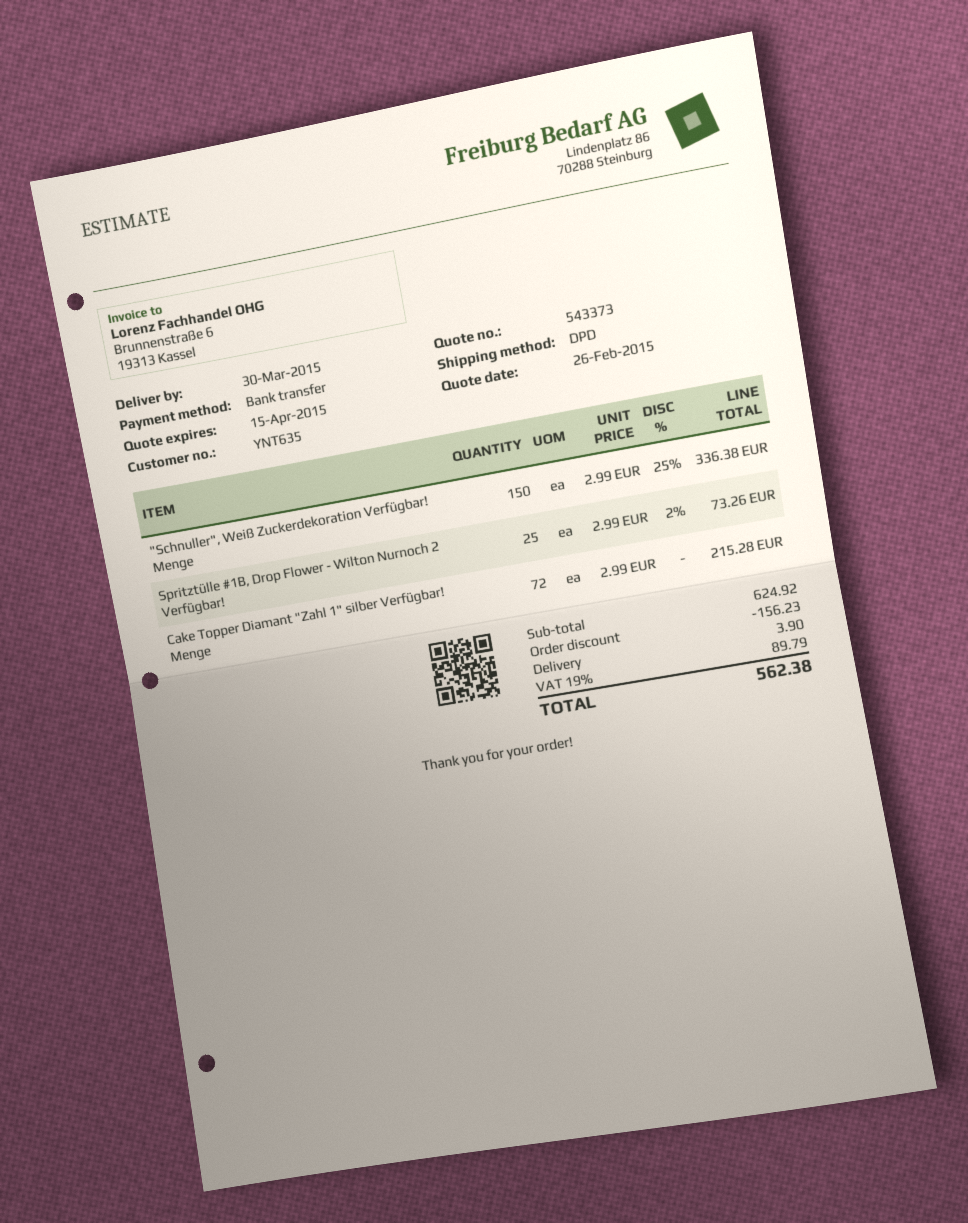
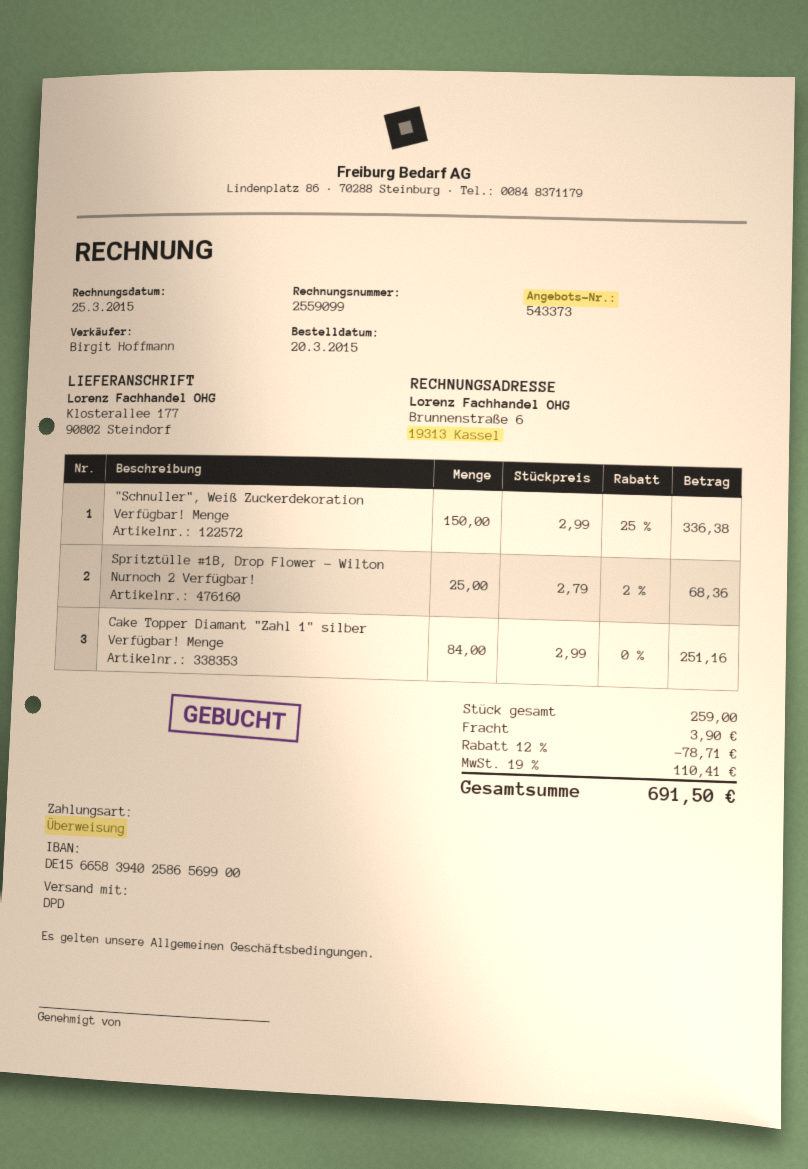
Spritztülle #1B, Drop Flower - Wilton Nurnoch 2 Verfügbar!: 25 x 2.99 - 2% = 73.26 -> 25 x 2.79 - 2% = 68.36
Cake Topper Diamant "Zahl 1" silber Verfügbar! Menge: 72 x 2.99 = 215.28 -> 84 x 2.99 = 251.16
discount: 156.23 -> 78.71
tax: 19% = 89.79 -> 19% = 110.41
total: 562.38 -> 691.50

